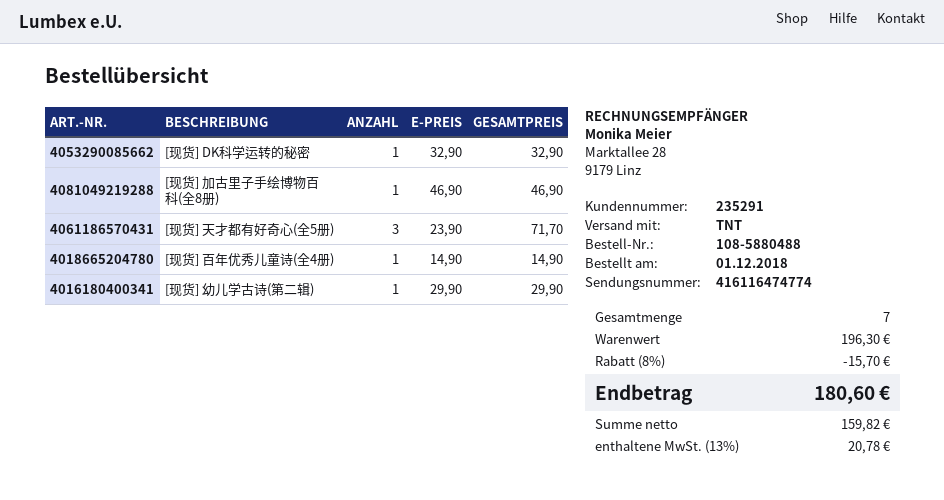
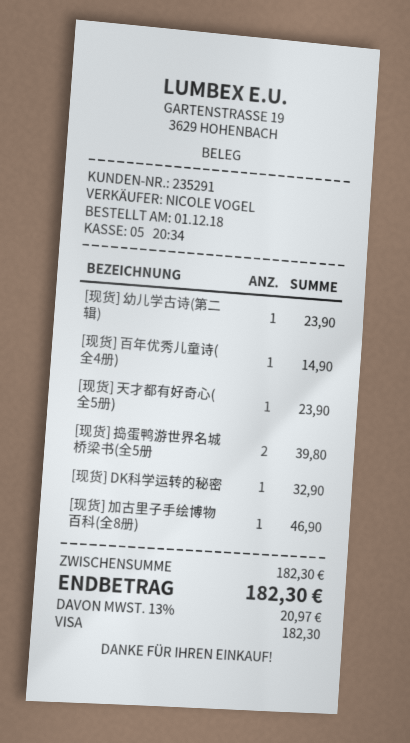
[现货] 天才都有好奇心(全5册): 3 for 71.70 -> 1 for 23.90
[现货] 幼儿学古诗(第二辑): 1 for 29.90 -> 1 for 23.90
[现货] 捣蛋鸭游世界名城桥梁书(全5册: none -> 2 for 39.80
subtotal: 196.30 -> 182.30
discount: 8% = 15.70 -> none
tax: 13% = 20.78 -> 13% = 20.97
total: 180.60 -> 182.30

